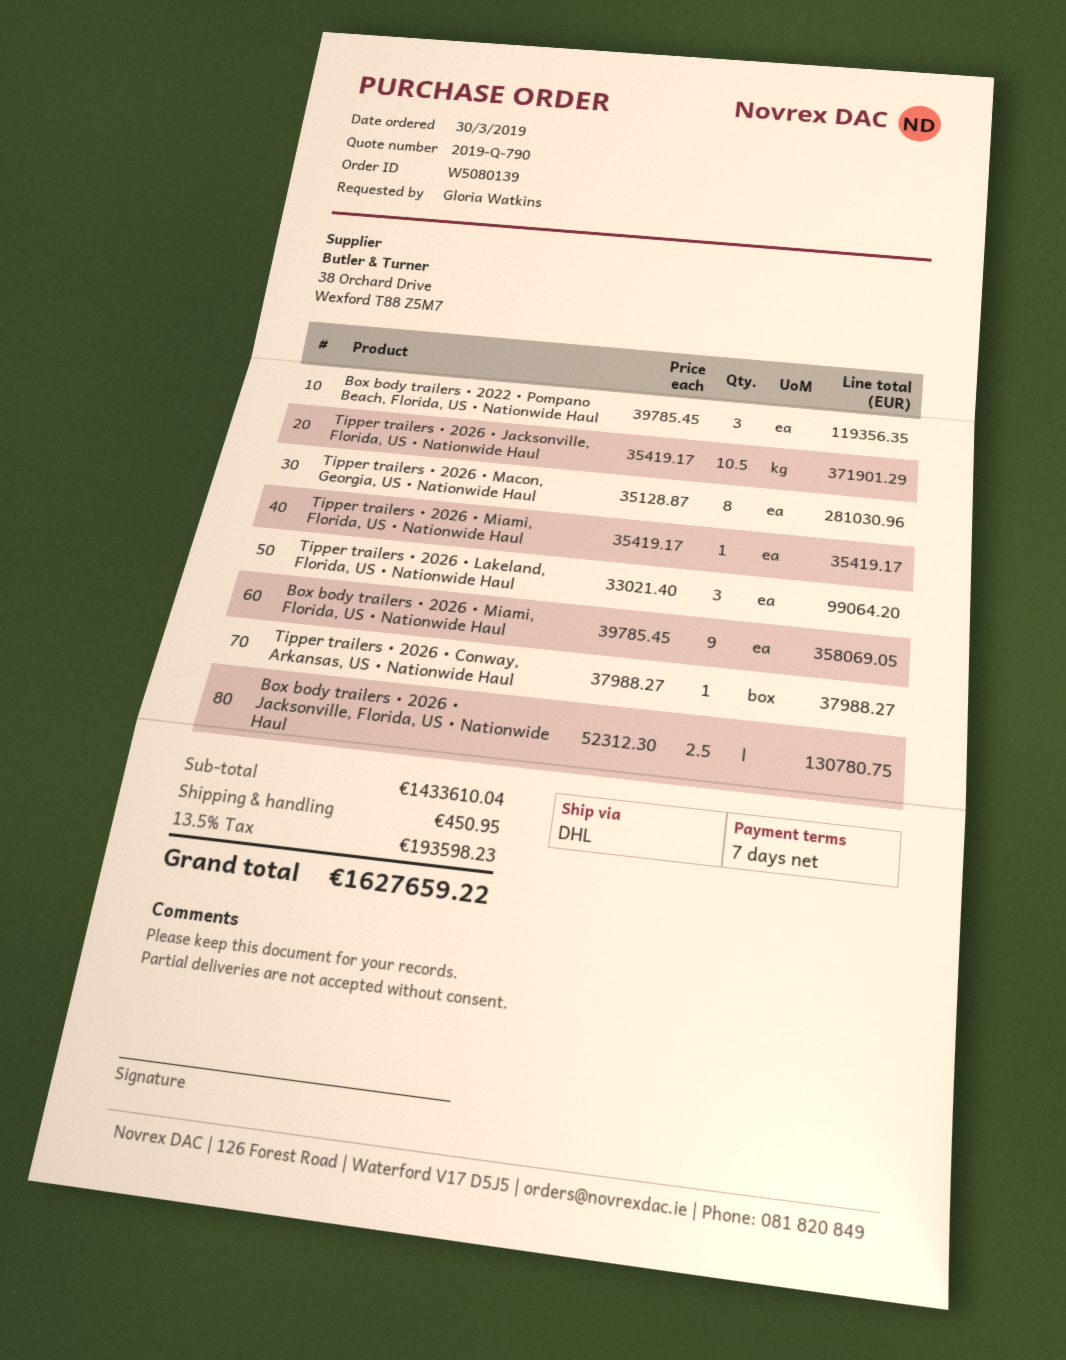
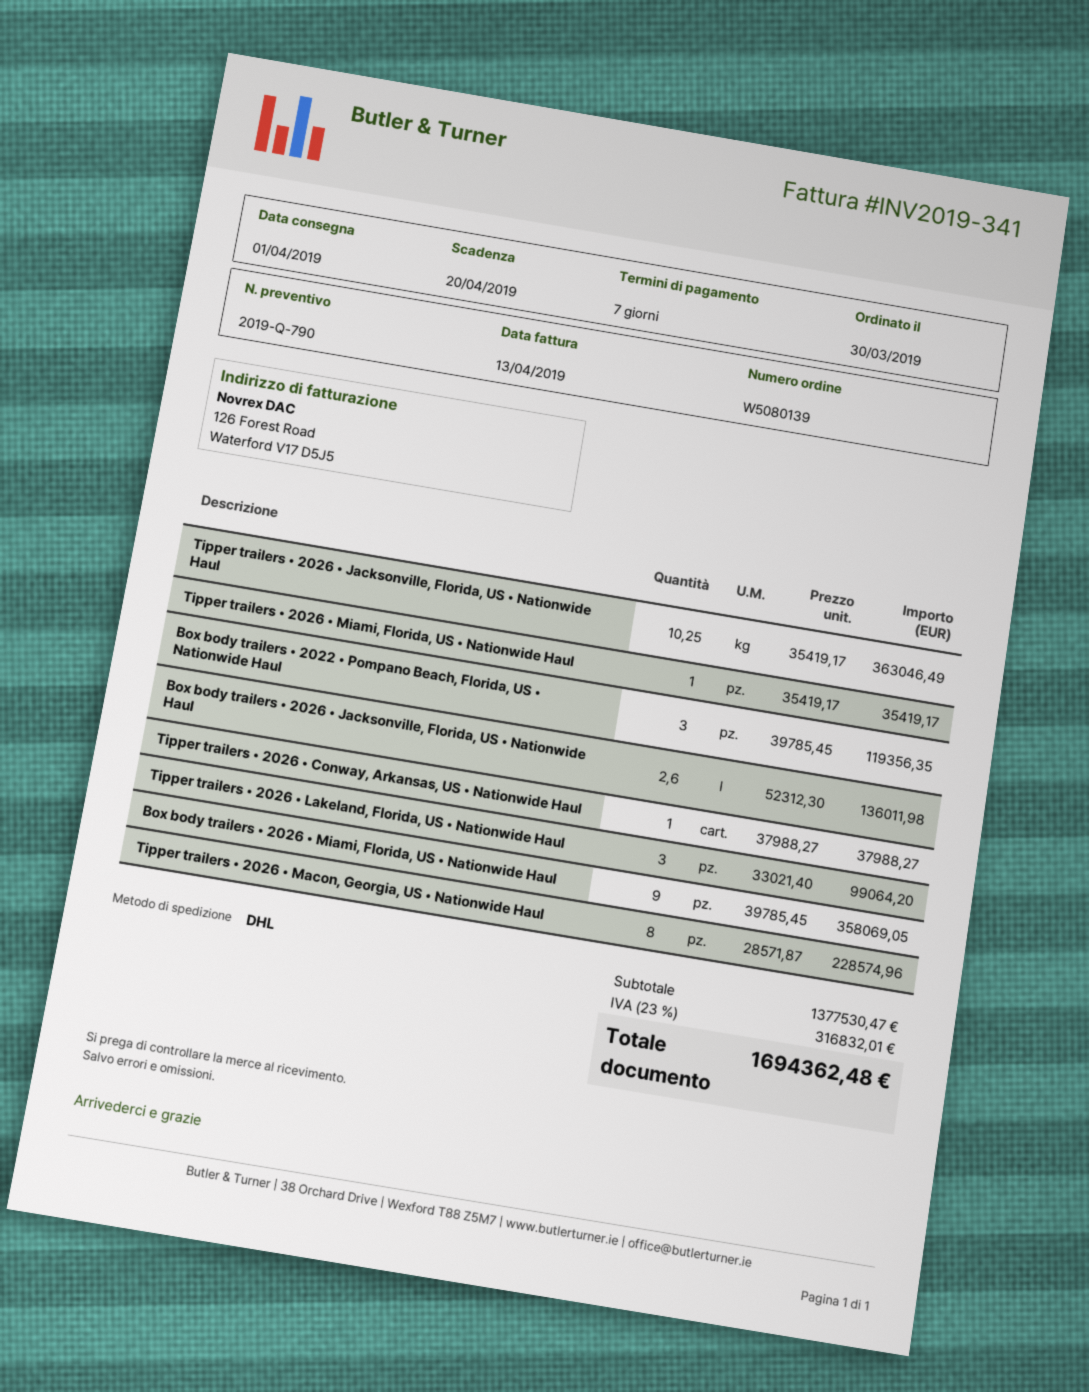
Tipper trailers • 2026 • Jacksonville, Florida, US • Nationwide Haul: 10.5 x 35419.17 = 371901.29 -> 10.25 x 35419.17 = 363046.49
Tipper trailers • 2026 • Macon, Georgia, US • Nationwide Haul: 8 x 35128.87 = 281030.96 -> 8 x 28571.87 = 228574.96
Box body trailers • 2026 • Jacksonville, Florida, US • Nationwide Haul: 2.5 x 52312.30 = 130780.75 -> 2.6 x 52312.30 = 136011.98
subtotal: 1433610.04 -> 1377530.47
shipping: 450.95 -> none
tax: 13.5% = 193598.23 -> 23% = 316832.01
total: 1627659.22 -> 1694362.48

